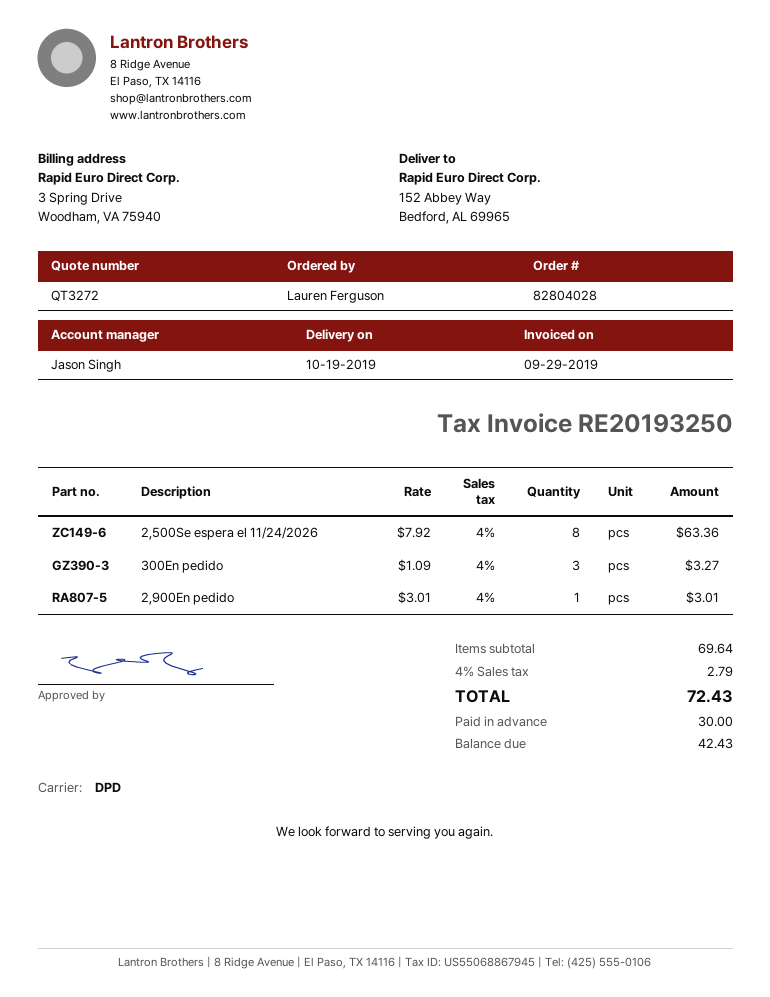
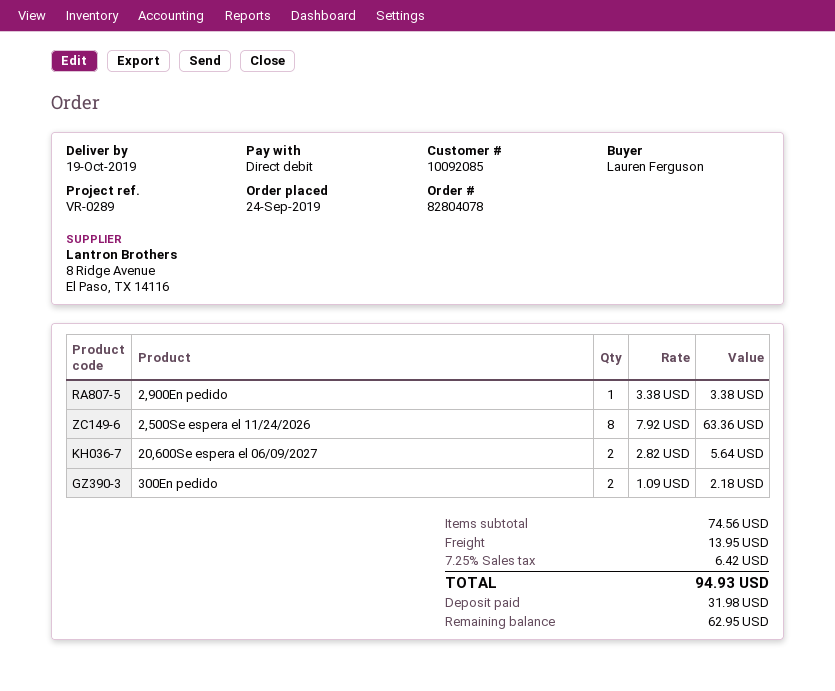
order number: 82804028 -> 82804078
300En pedido: 3 x 1.09 = 3.27 -> 2 x 1.09 = 2.18
2,900En pedido: 1 x 3.01 = 3.01 -> 1 x 3.38 = 3.38
20,600Se espera el 06/09/2027: none -> 2 x 2.82 = 5.64
subtotal: 69.64 -> 74.56
shipping: none -> 13.95
tax: 4% = 2.79 -> 7.25% = 6.42
total: 72.43 -> 94.93
deposit: 30.00 -> 31.98
balance: 42.43 -> 62.95

